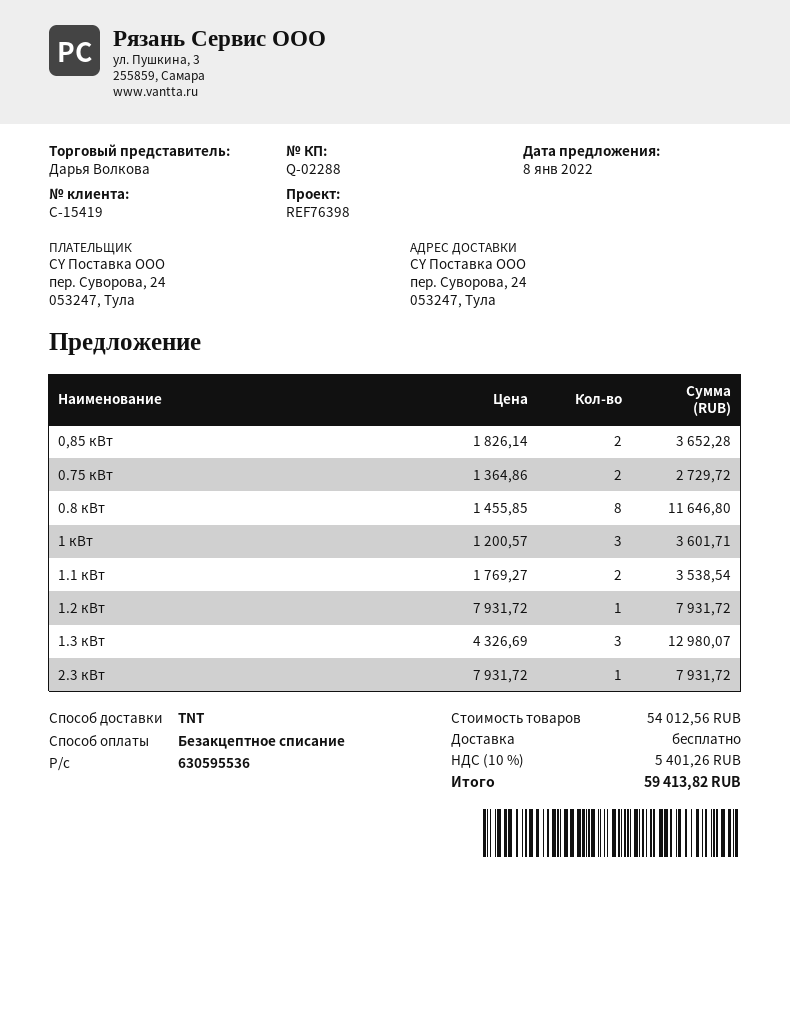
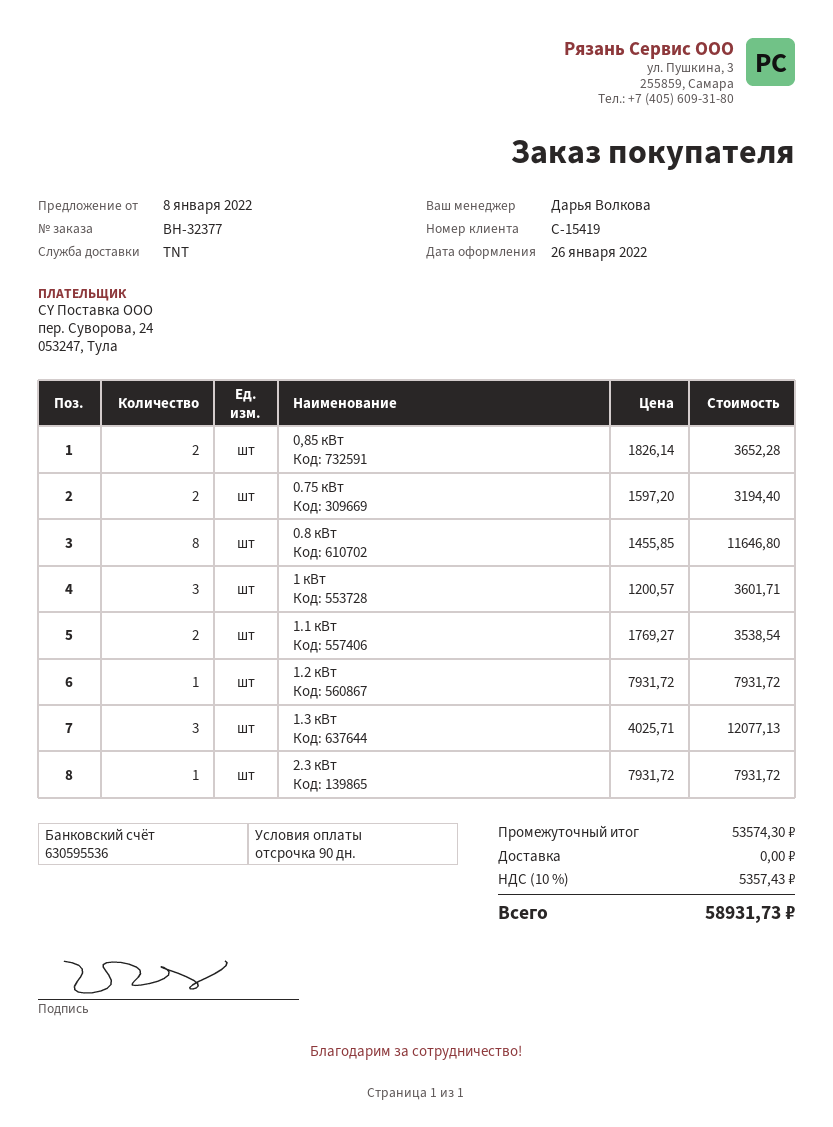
0.75 кВт: 2 x 1364.86 = 2729.72 -> 2 x 1597.20 = 3194.40
1.3 кВт: 3 x 4326.69 = 12980.07 -> 3 x 4025.71 = 12077.13
subtotal: 54012.56 -> 53574.30
tax: 10% = 5401.26 -> 10% = 5357.43
total: 59413.82 -> 58931.73

